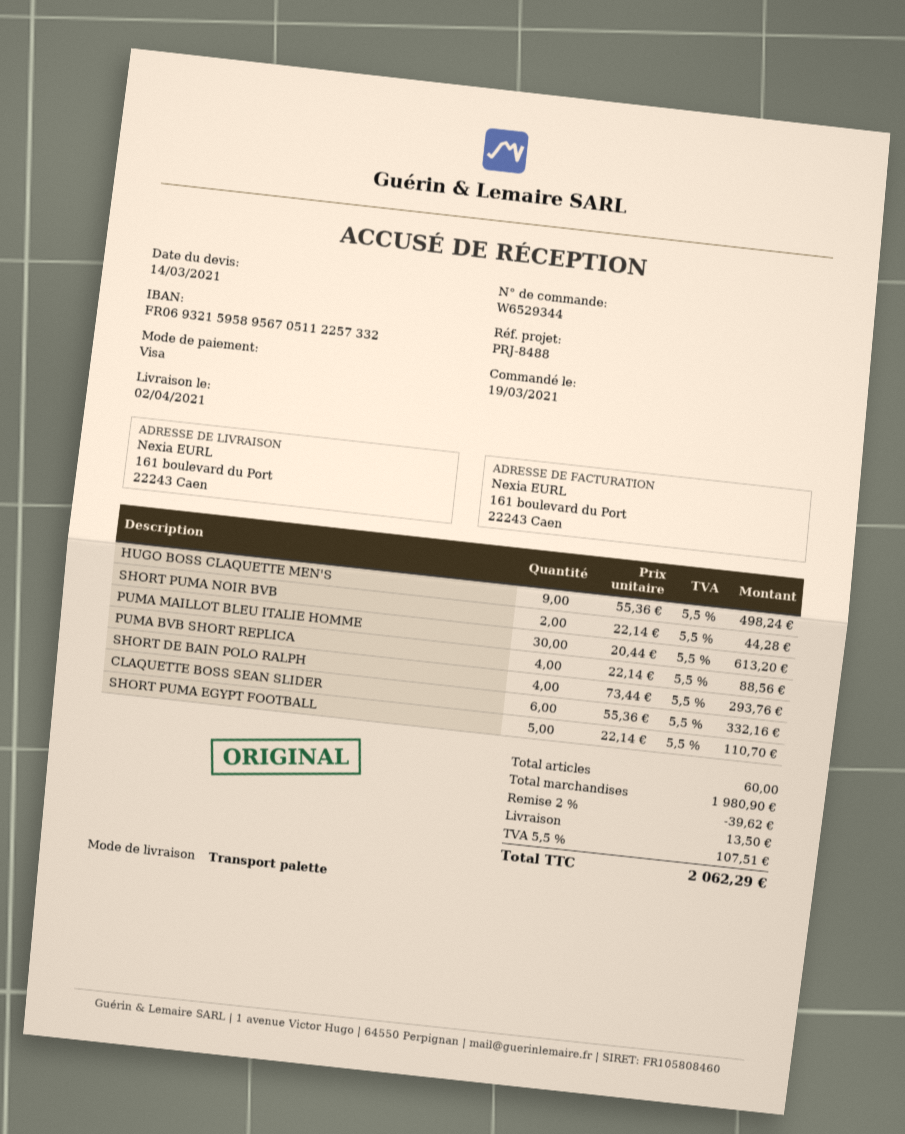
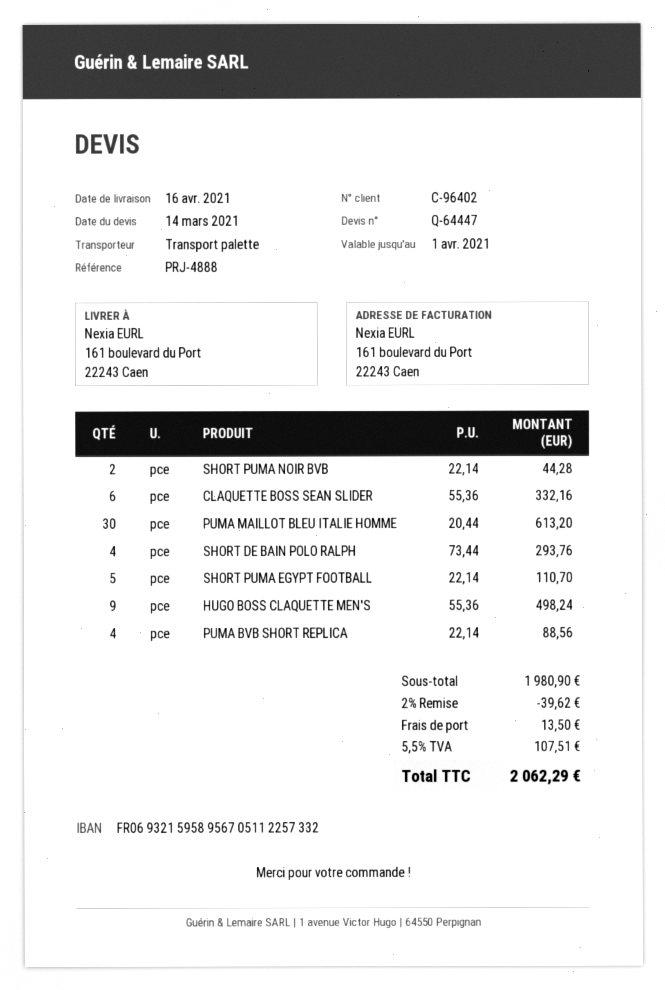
delivery date: 2021-04-02 -> 2021-04-16
reference: PRJ-8488 -> PRJ-4888

